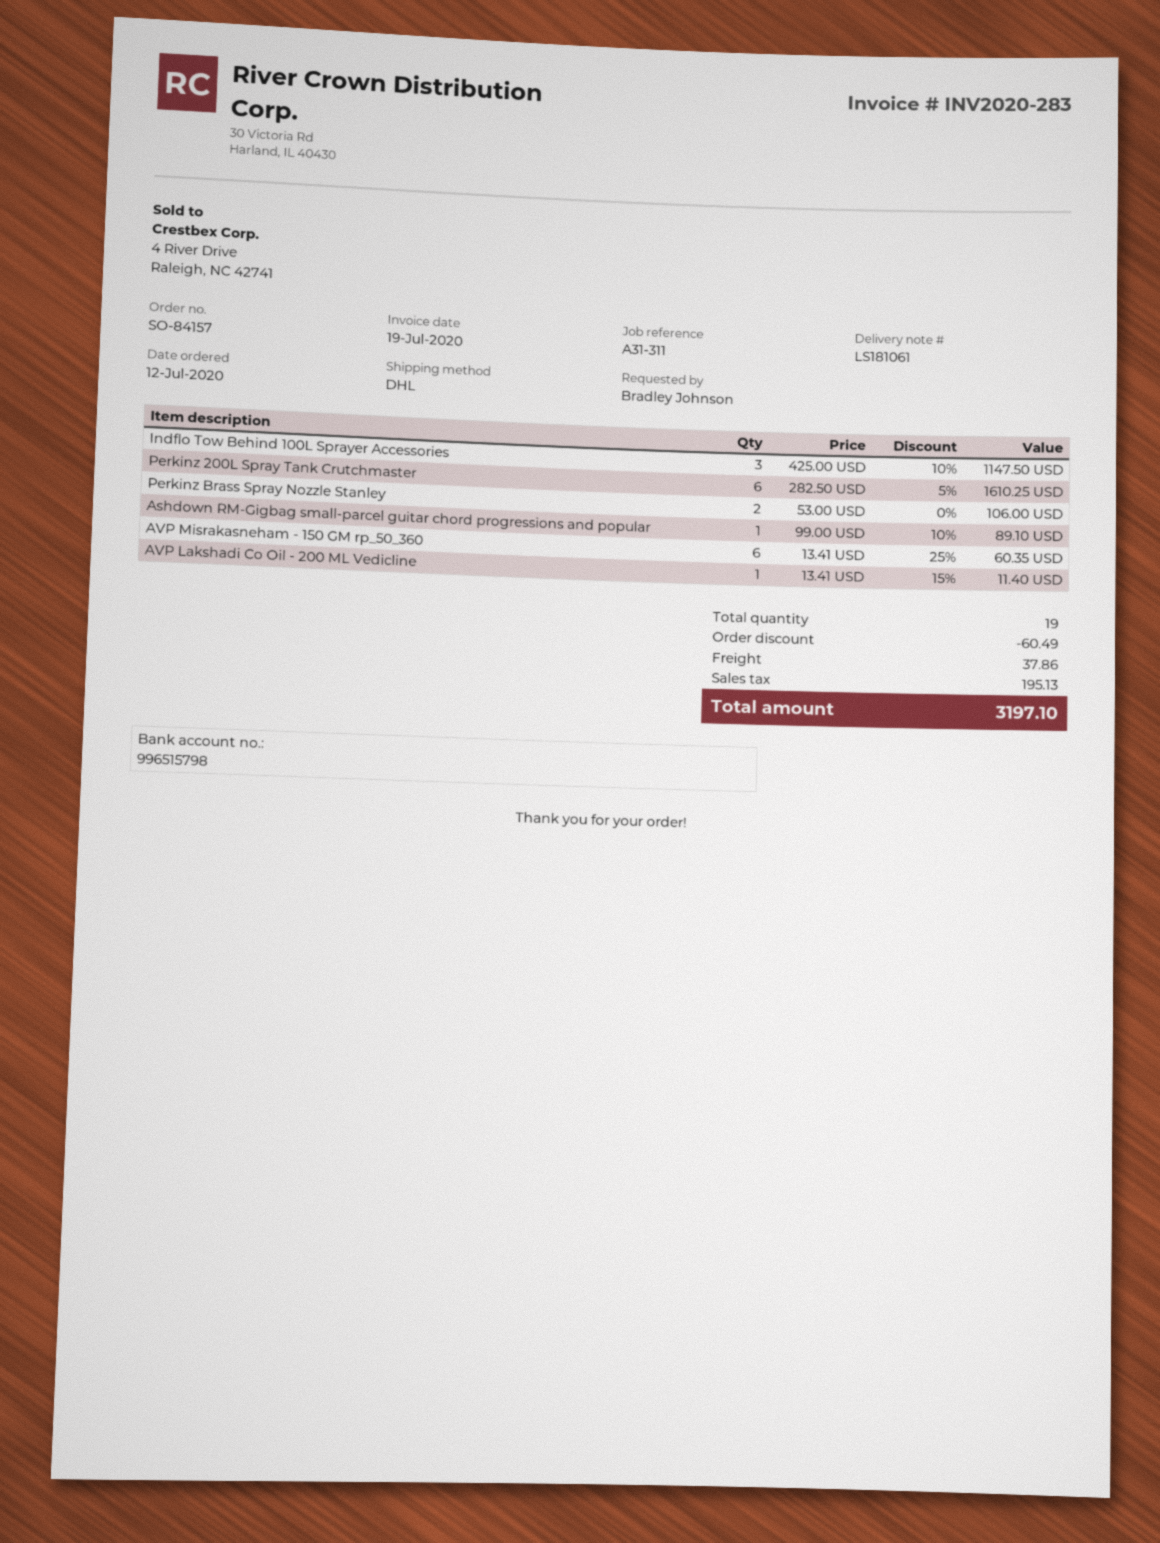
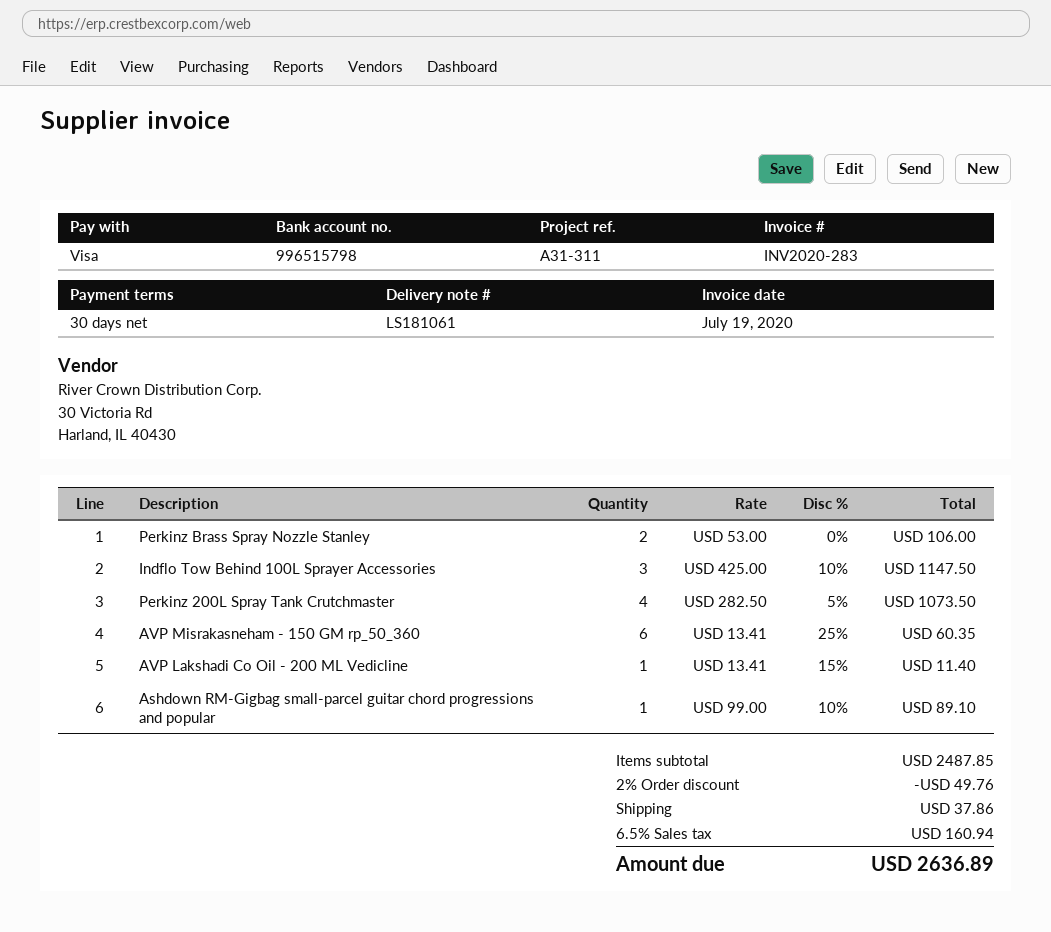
Perkinz 200L Spray Tank Crutchmaster: 6 x 282.50 - 5% = 1610.25 -> 4 x 282.50 - 5% = 1073.50
discount: 60.49 -> 49.76
tax: 195.13 -> 160.94
total: 3197.10 -> 2636.89

